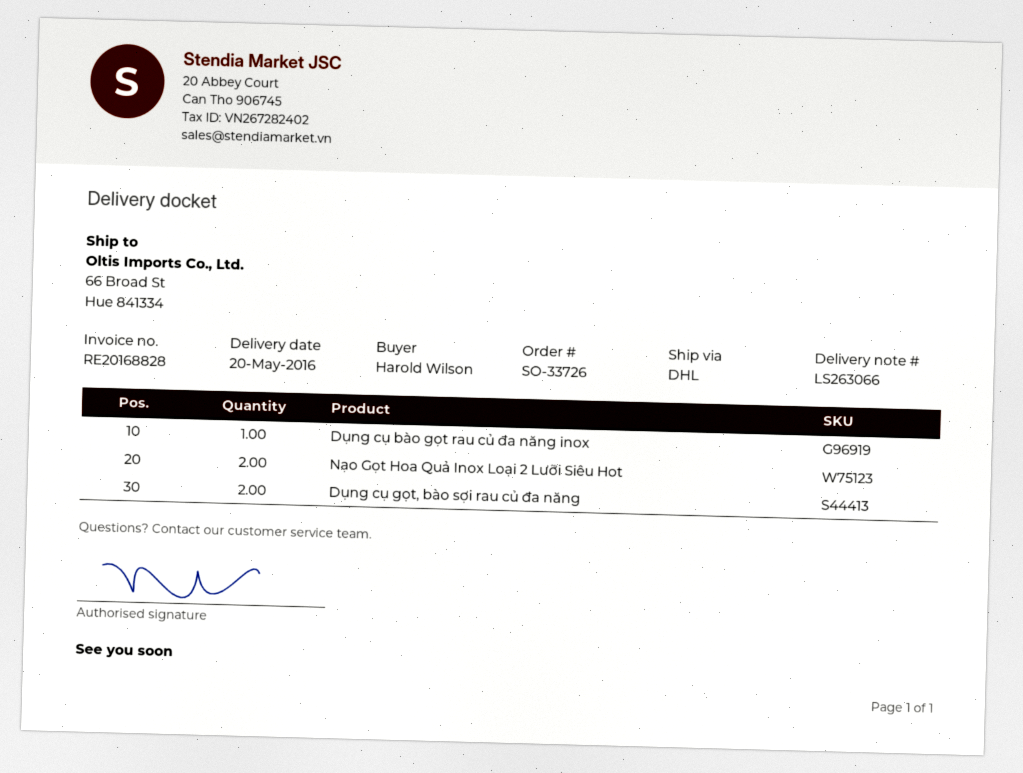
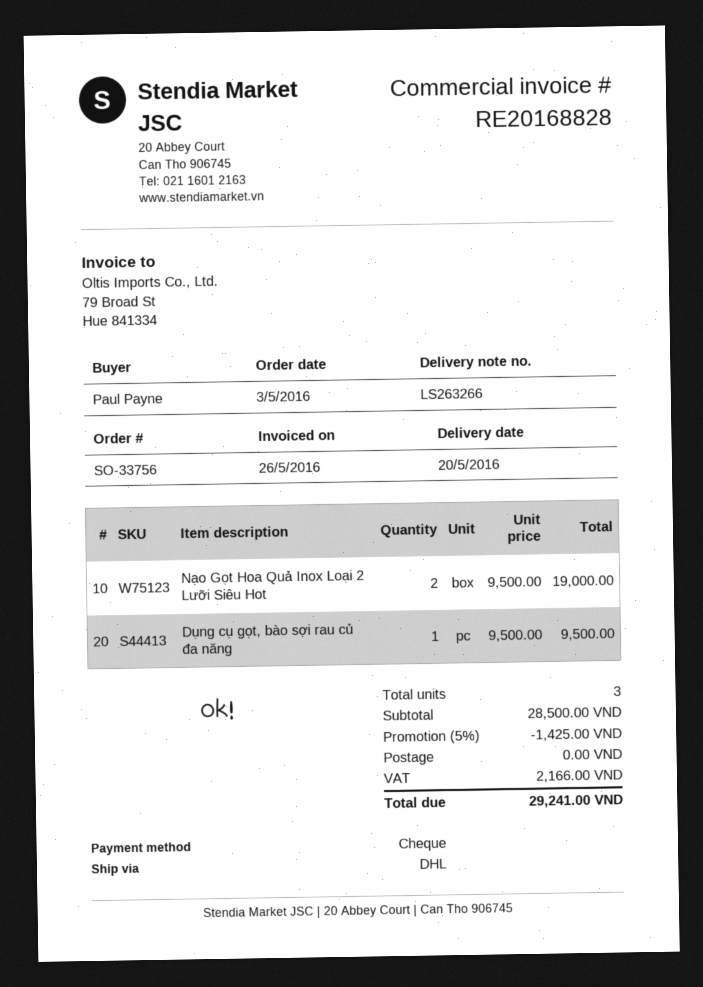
order number: SO-33726 -> SO-33756
delivery note number: LS263066 -> LS263266
ordered by: Harold Wilson -> Paul Payne
Dụng cụ bào gọt rau củ đa năng inox: 1 -> none
Dụng cụ gọt, bào sợi rau củ đa năng: 2 -> 1

